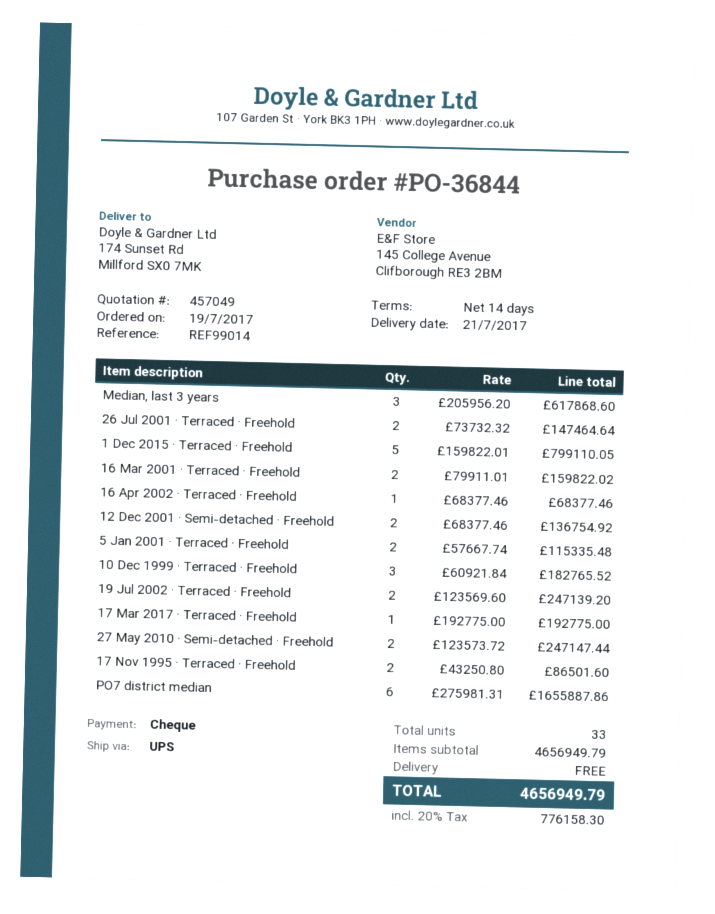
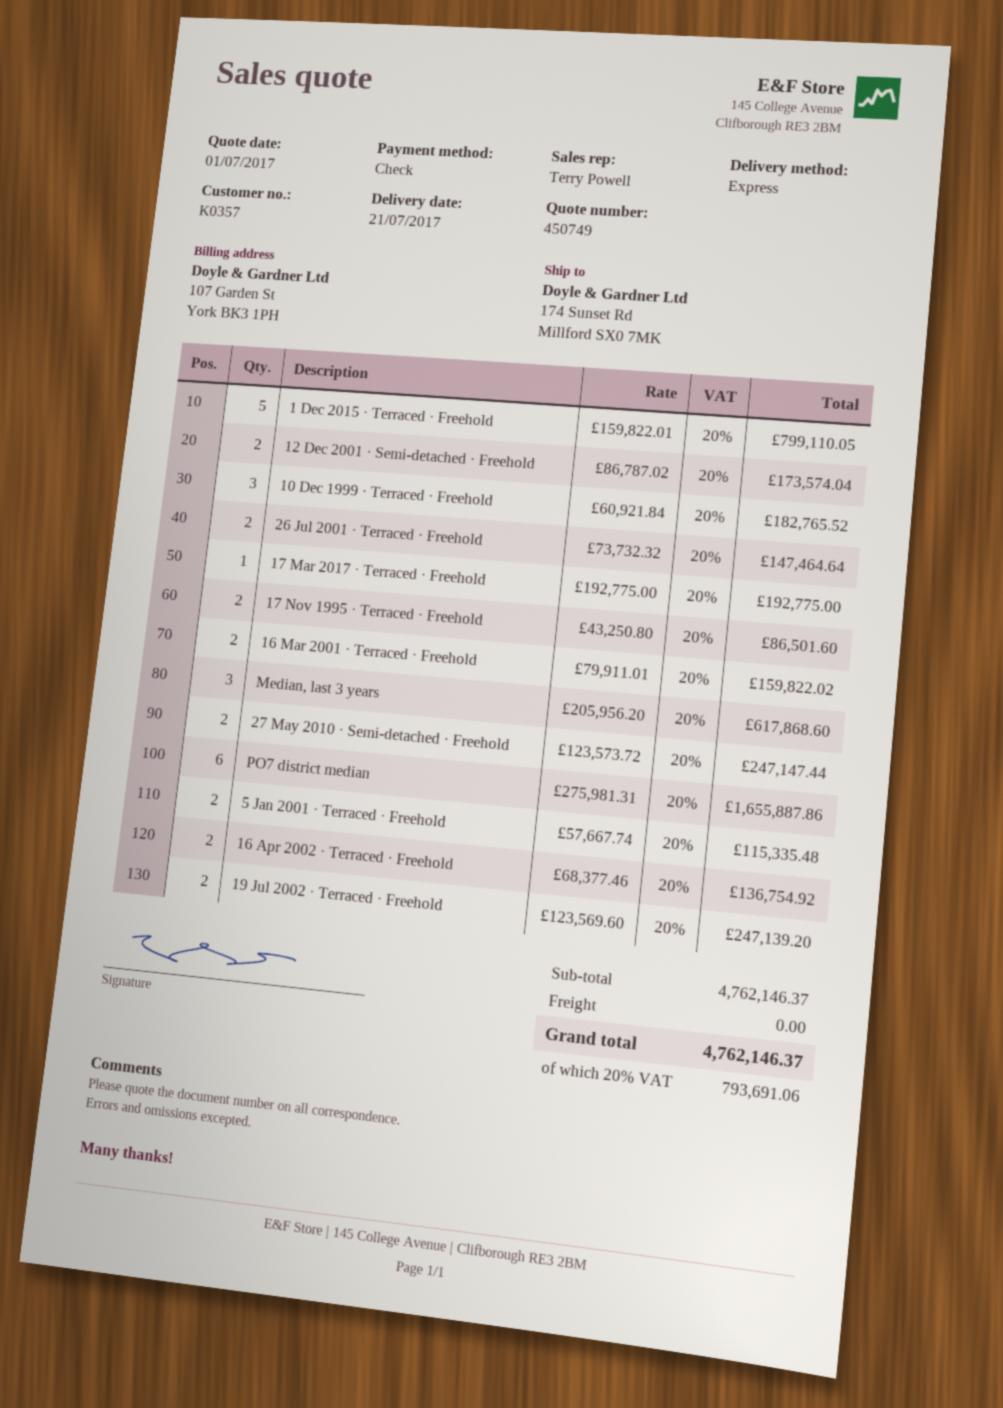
quote number: 457049 -> 450749
shipping method: UPS -> express
16 Apr 2002 · Terraced · Freehold: 1 x 68377.46 = 68377.46 -> 2 x 68377.46 = 136754.92
12 Dec 2001 · Semi-detached · Freehold: 2 x 68377.46 = 136754.92 -> 2 x 86787.02 = 173574.04
subtotal: 4656949.79 -> 4762146.37
tax: 20% = 776158.30 -> 20% = 793691.06
total: 4656949.79 -> 4762146.37

